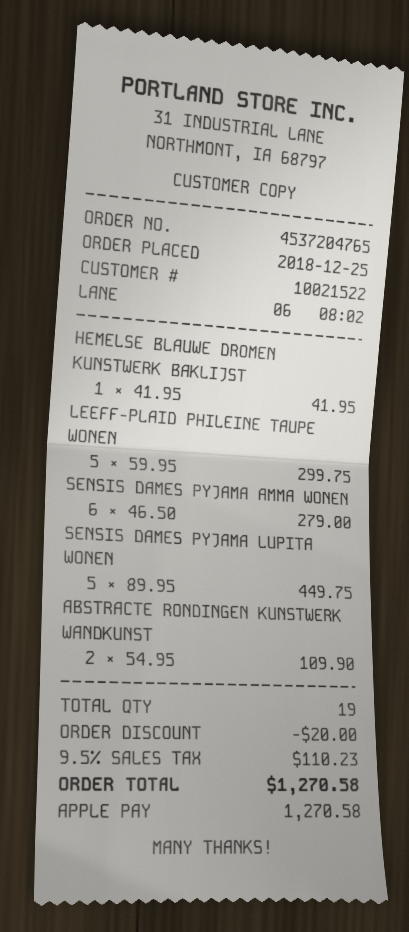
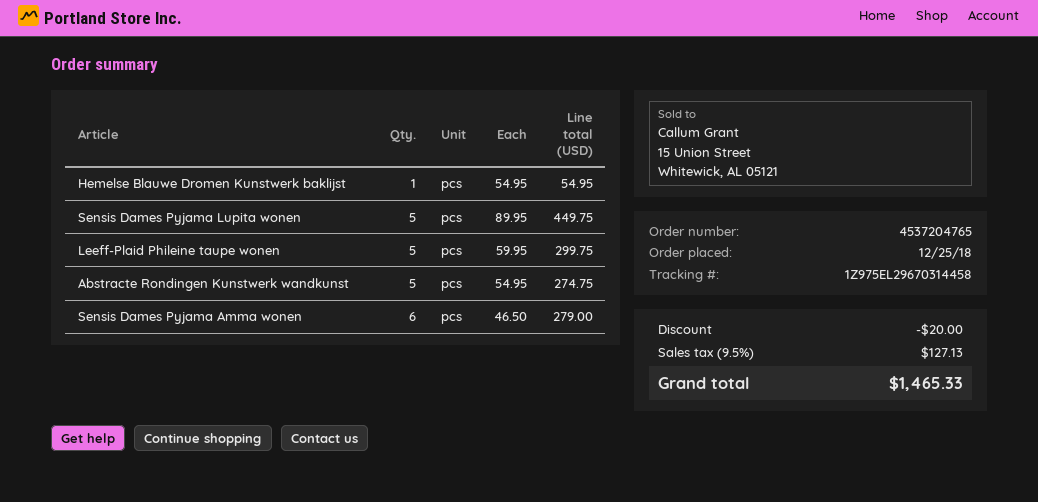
HEMELSE BLAUWE DROMEN KUNSTWERK BAKLIJST: 1 x 41.95 = 41.95 -> 1 x 54.95 = 54.95
ABSTRACTE RONDINGEN KUNSTWERK WANDKUNST: 2 x 54.95 = 109.90 -> 5 x 54.95 = 274.75
tax: 9.5% = 110.23 -> 9.5% = 127.13
total: 1270.58 -> 1465.33

